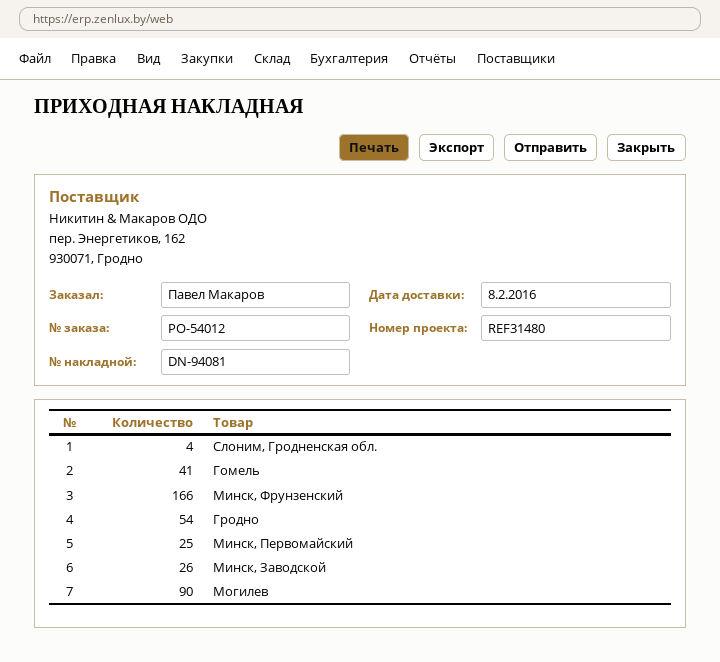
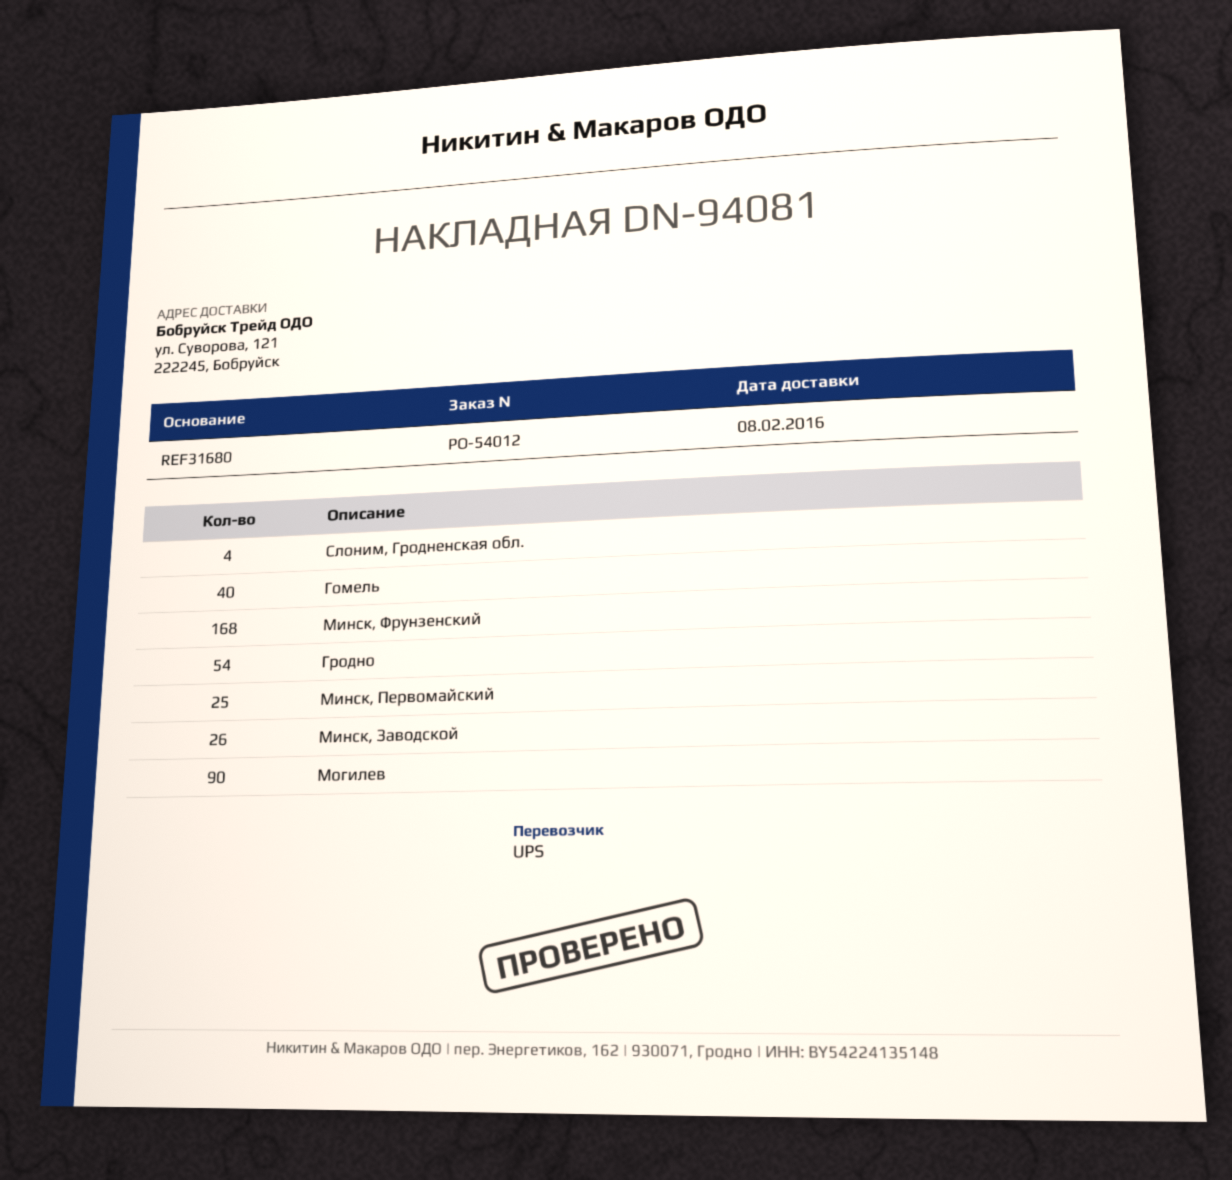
reference: REF31480 -> REF31680
Гомель: 41 -> 40
Минск, Фрунзенский: 166 -> 168

